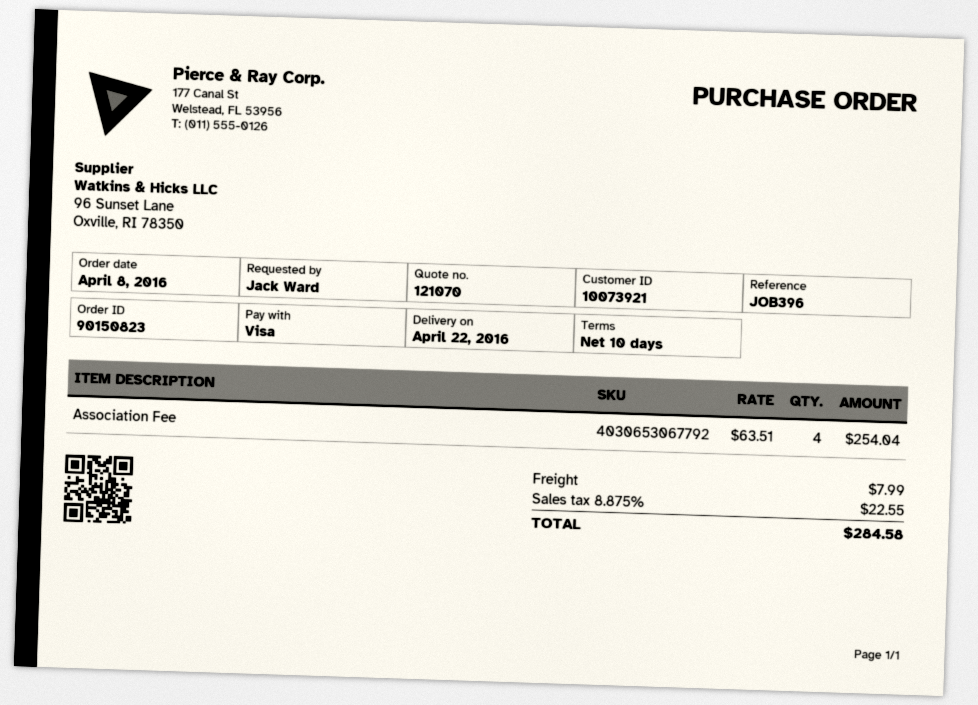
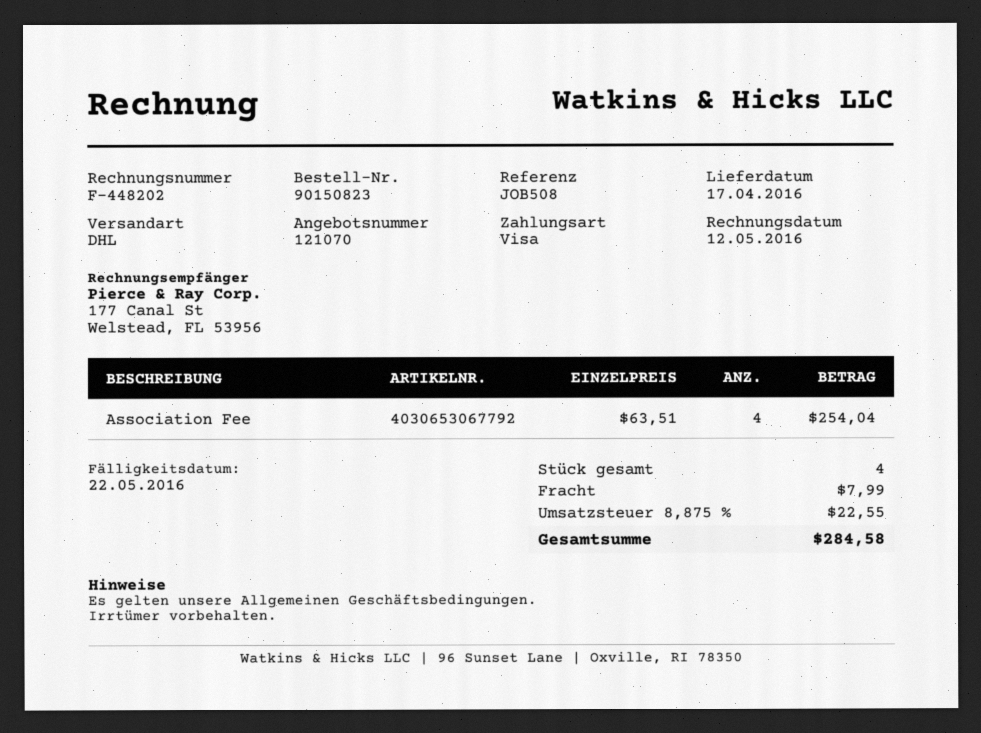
delivery date: 2016-04-22 -> 2016-04-17
reference: JOB396 -> JOB508

